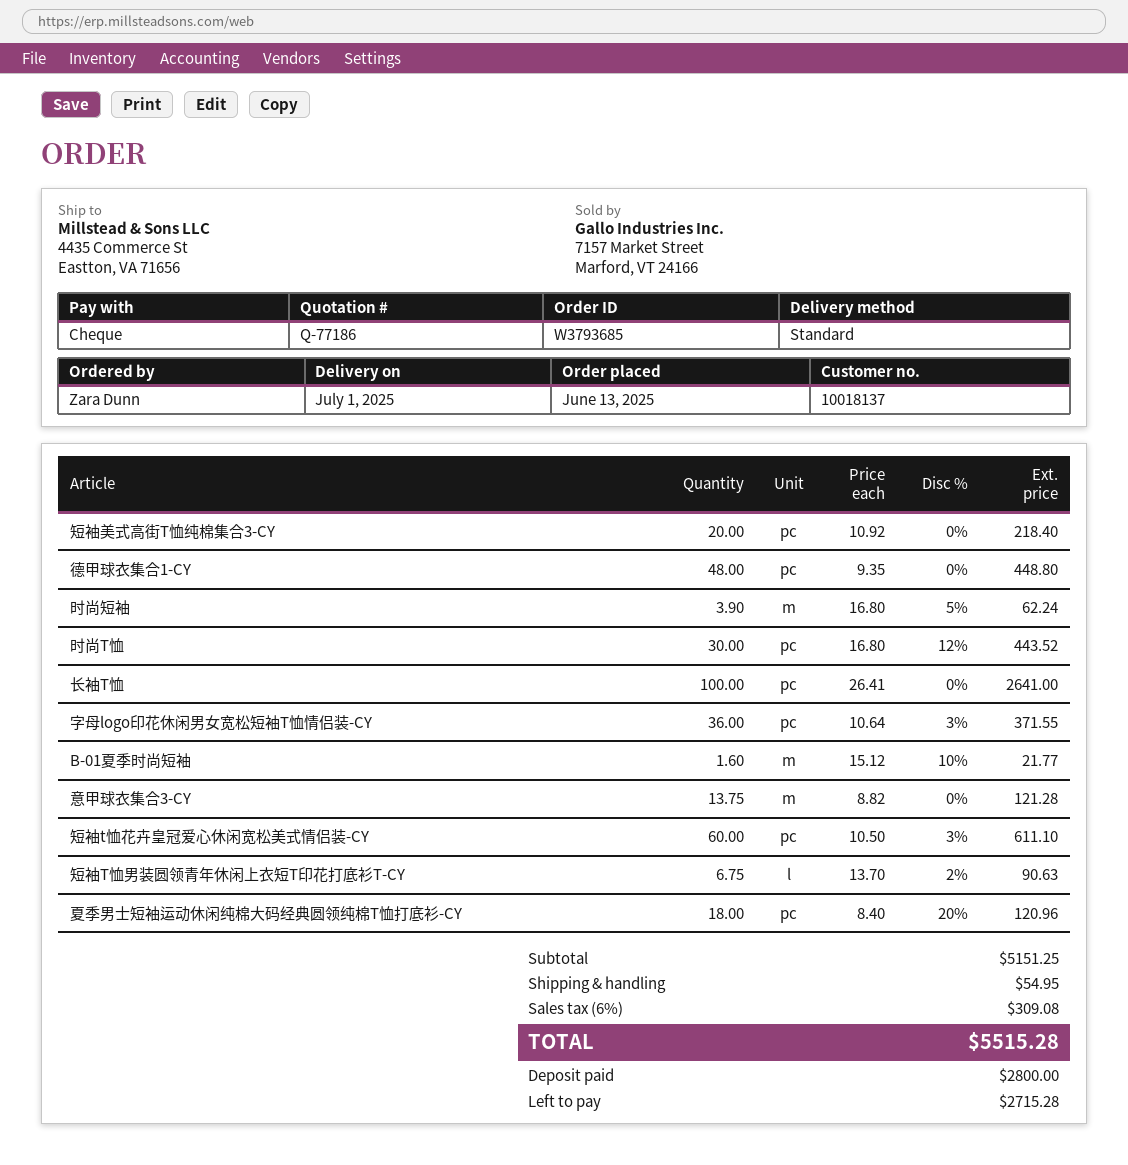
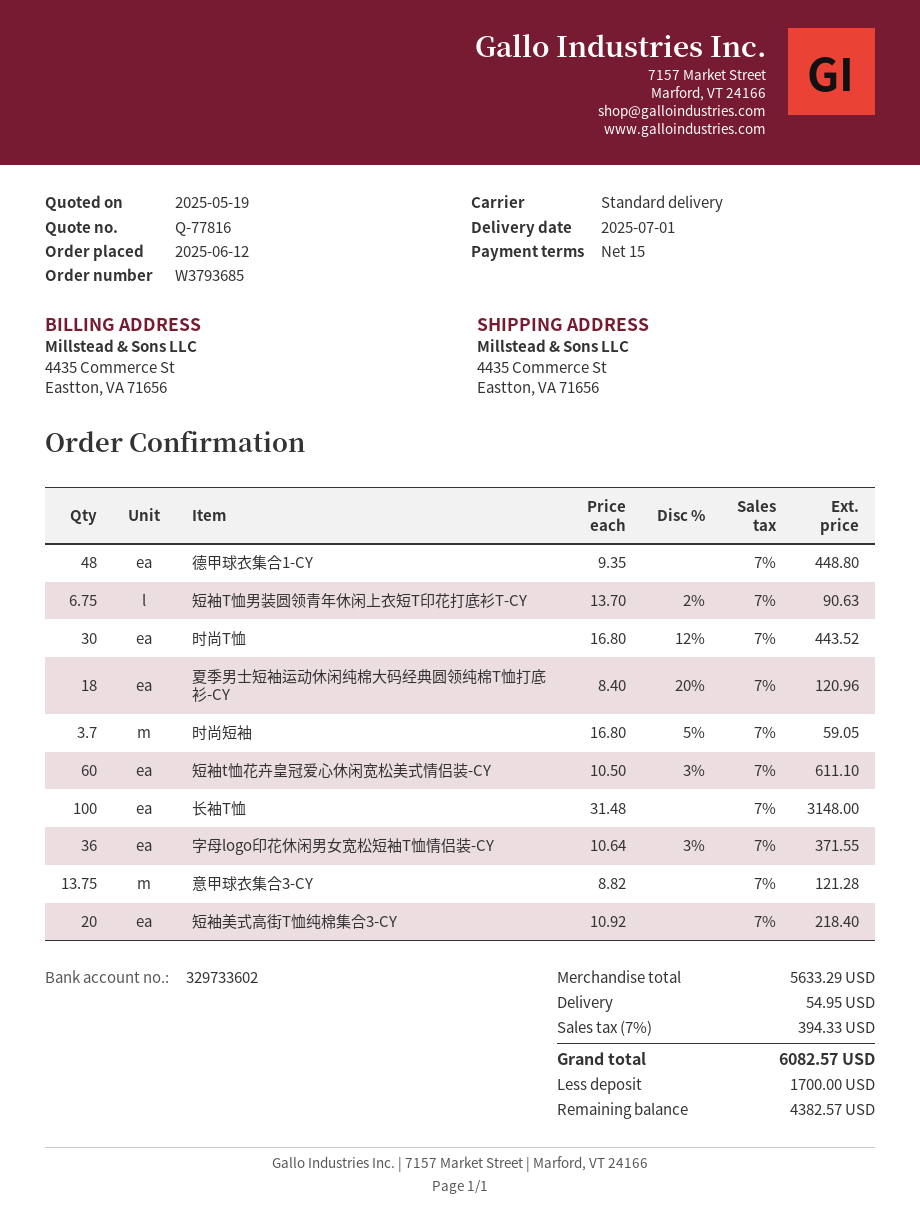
quote number: Q-77186 -> Q-77816
order date: 2025-06-13 -> 2025-06-12
时尚短袖: 3.9 x 16.80 - 5% = 62.24 -> 3.7 x 16.80 - 5% = 59.05
长袖T恤: 100 x 26.41 = 2641.00 -> 100 x 31.48 = 3148.00
B-01夏季时尚短袖: 1.6 x 15.12 - 10% = 21.77 -> none
subtotal: 5151.25 -> 5633.29
tax: 6% = 309.08 -> 7% = 394.33
total: 5515.28 -> 6082.57
deposit: 2800.00 -> 1700.00
balance: 2715.28 -> 4382.57

